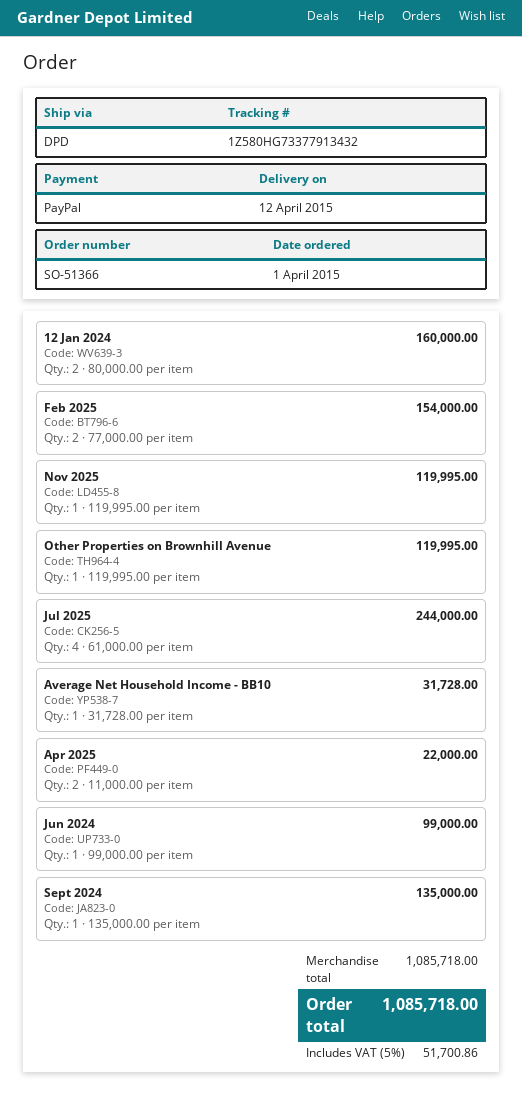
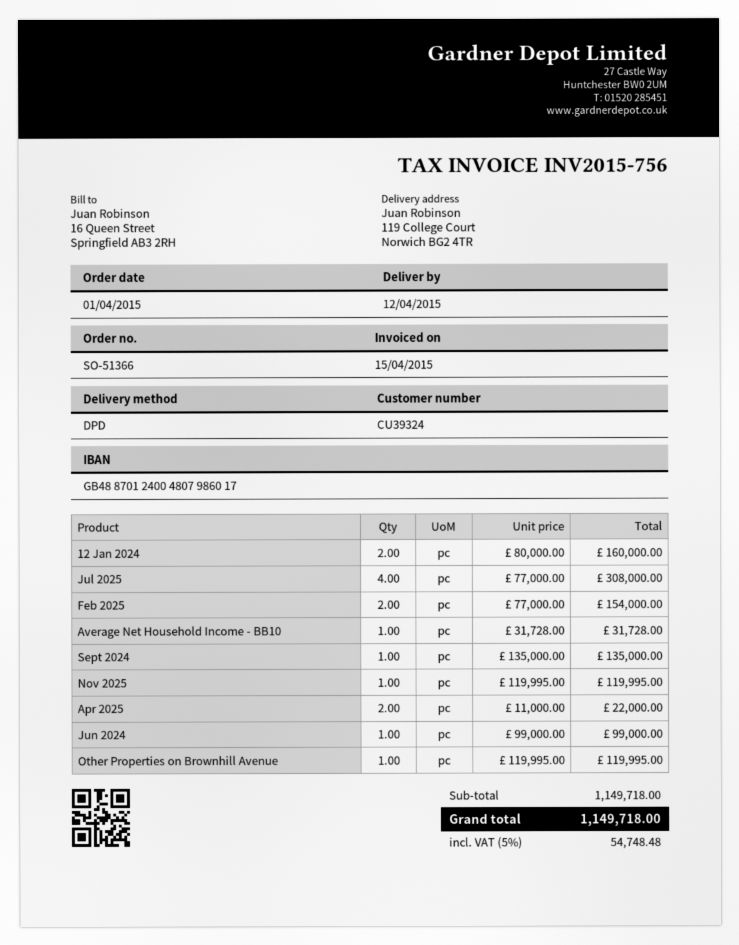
Jul 2025: 4 x 61000.00 = 244000.00 -> 4 x 77000.00 = 308000.00
subtotal: 1085718.00 -> 1149718.00
tax: 5% = 51700.86 -> 5% = 54748.48
total: 1085718.00 -> 1149718.00

